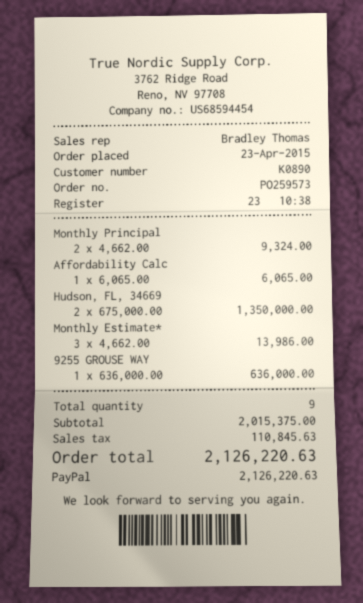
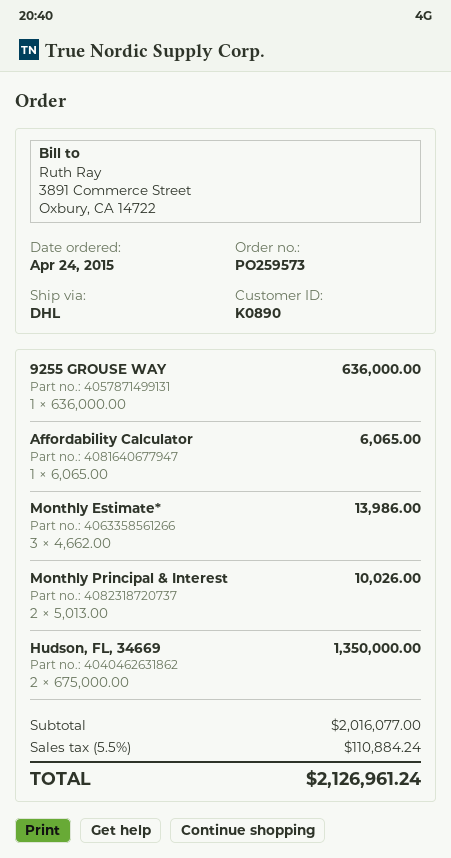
order date: 2015-04-23 -> 2015-04-24
Monthly Principal: 2 x 4662.00 = 9324.00 -> 2 x 5013.00 = 10026.00
subtotal: 2015375.00 -> 2016077.00
tax: 110845.63 -> 110884.24
total: 2126220.63 -> 2126961.24

